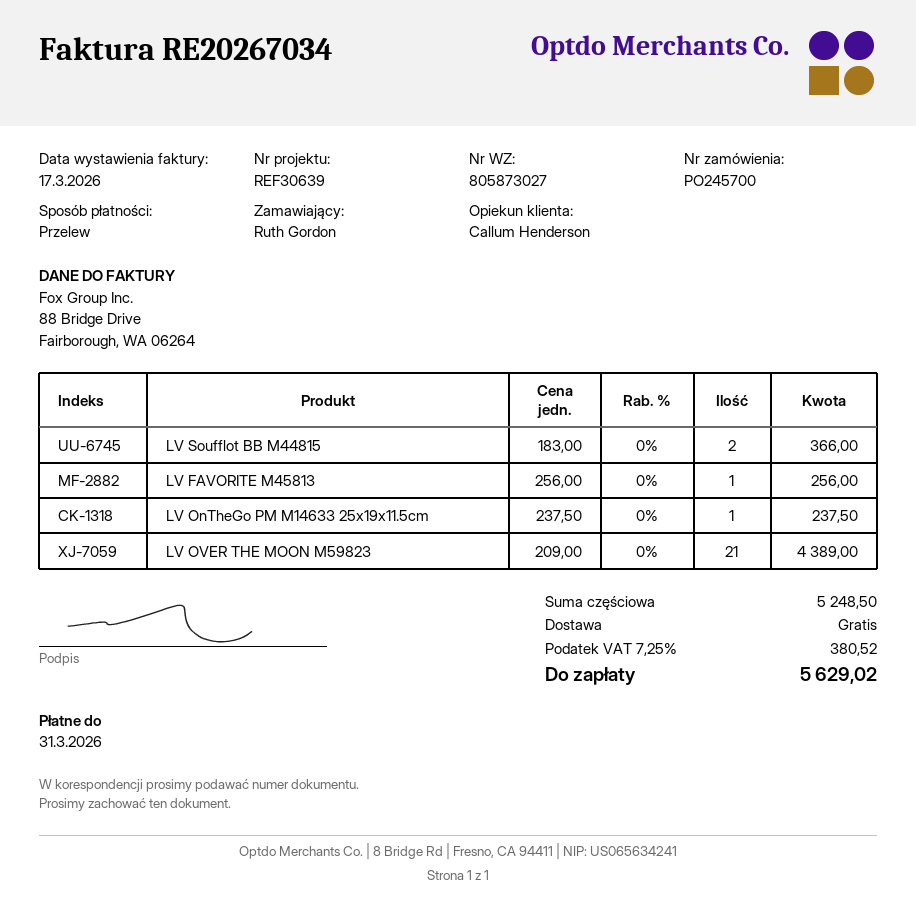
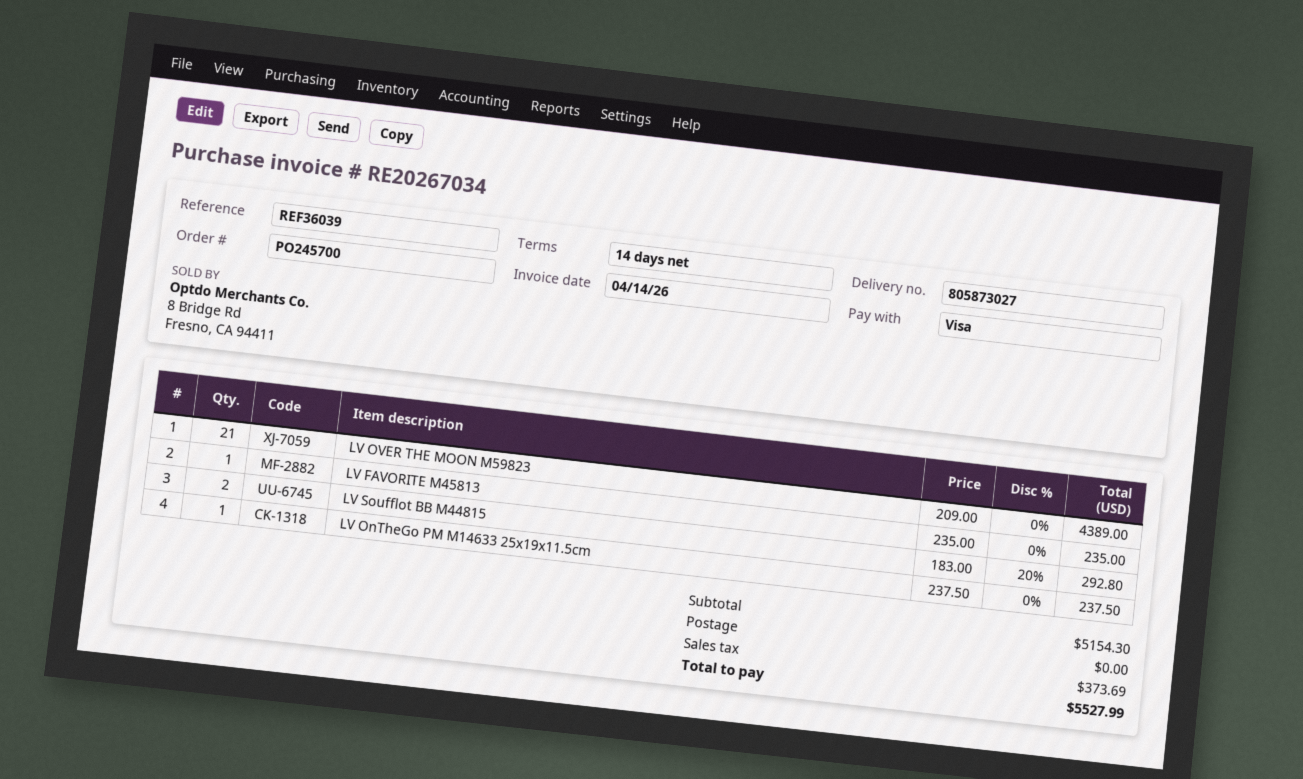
invoice date: 2026-03-17 -> 2026-04-14
reference: REF30639 -> REF36039
payment method: bank transfer -> Visa
LV Soufflot BB M44815: 2 x 183.00 = 366.00 -> 2 x 183.00 - 20% = 292.80
LV FAVORITE M45813: 1 x 256.00 = 256.00 -> 1 x 235.00 = 235.00
subtotal: 5248.50 -> 5154.30
tax: 380.52 -> 373.69
total: 5629.02 -> 5527.99

